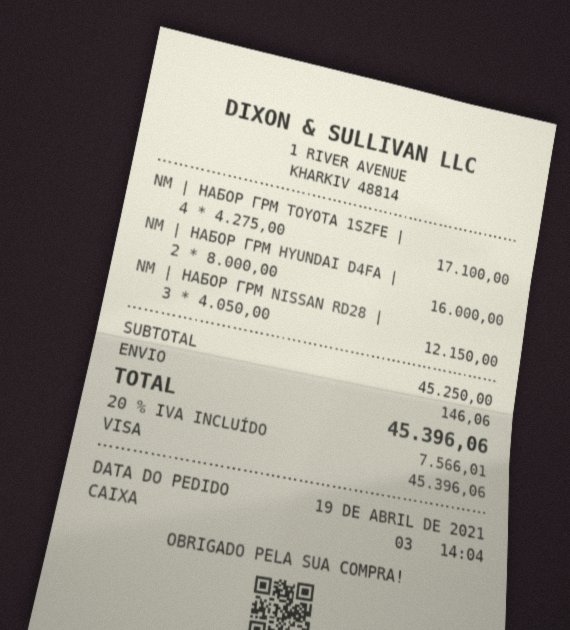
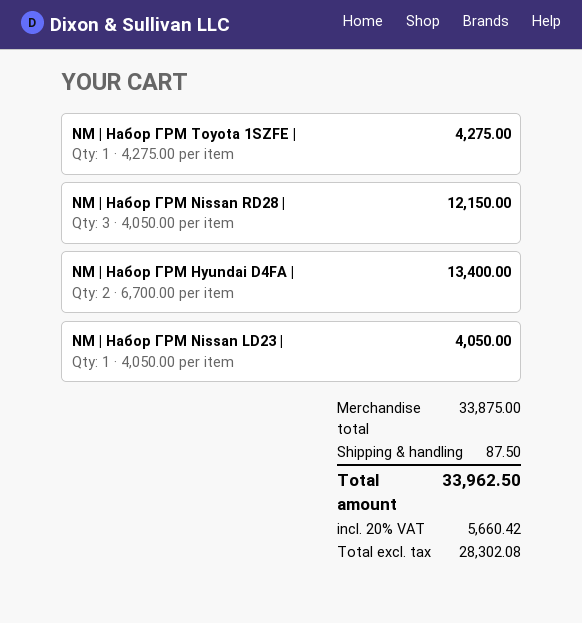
NM | НАБОР ГРМ TOYOTA 1SZFE |: 4 x 4275.00 = 17100.00 -> 1 x 4275.00 = 4275.00
NM | НАБОР ГРМ HYUNDAI D4FA |: 2 x 8000.00 = 16000.00 -> 2 x 6700.00 = 13400.00
NM | Набор ГРМ Nissan LD23 |: none -> 1 x 4050.00 = 4050.00
subtotal: 45250.00 -> 33875.00
shipping: 146.06 -> 87.50
tax: 20% = 7566.01 -> 20% = 5660.42
total: 45396.06 -> 33962.50

